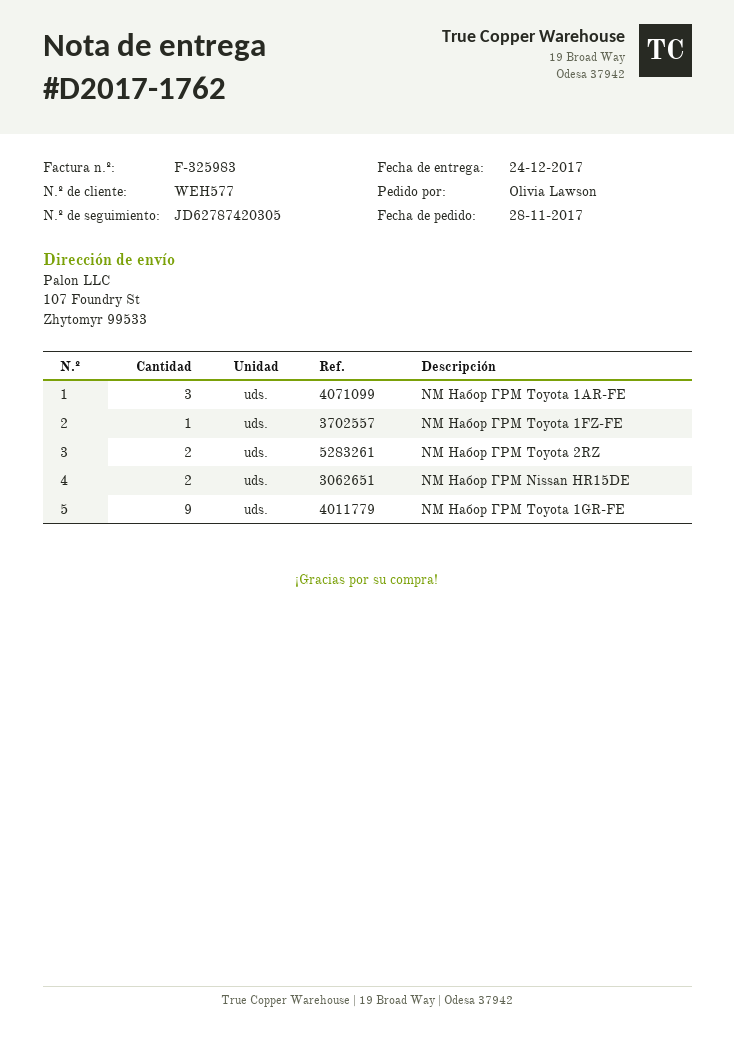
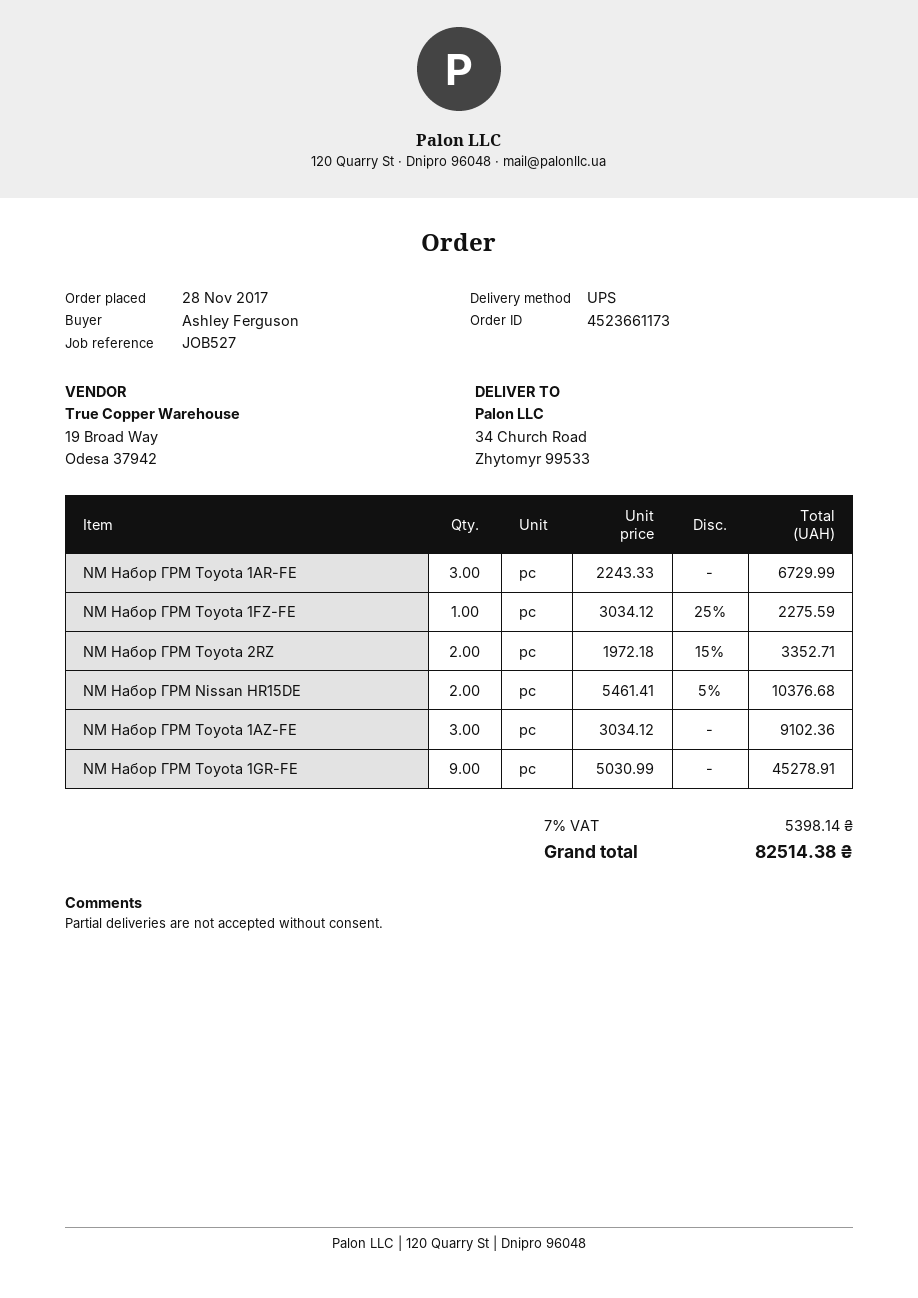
ordered by: Olivia Lawson -> Ashley Ferguson
ship to: 107 Foundry St, Zhytomyr 99533 -> 34 Church Road, Zhytomyr 99533
NM Набор ГРМ Toyota 1AZ-FE: none -> 3

